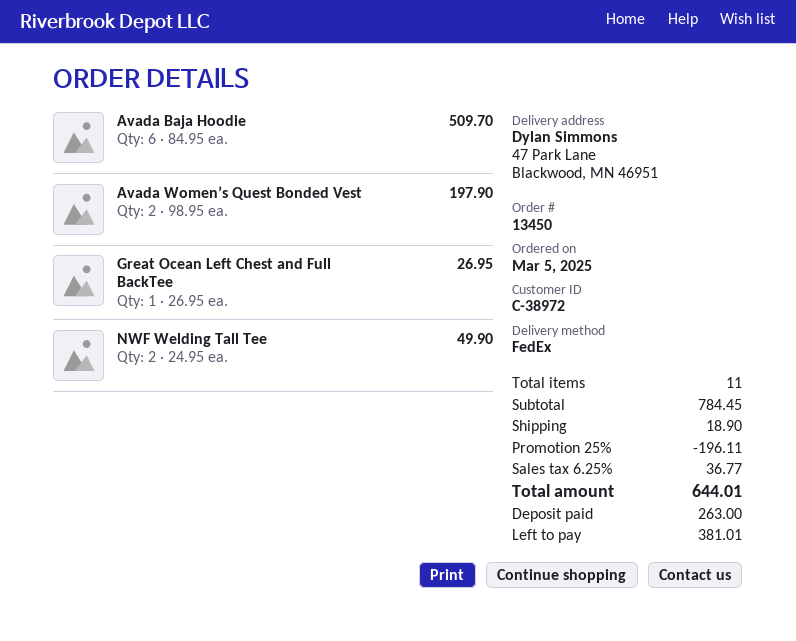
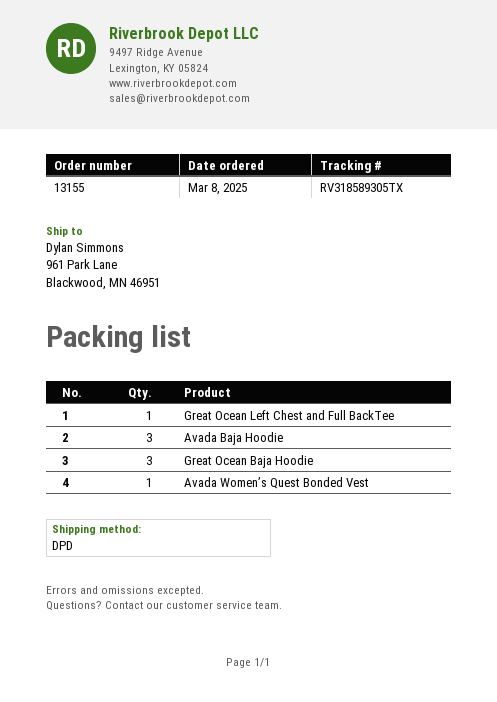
order number: 13450 -> 13155
order date: 2025-03-05 -> 2025-03-08
shipping method: FedEx -> DPD
ship to: 47 Park Lane, Blackwood, MN 46951 -> 961 Park Lane, Blackwood, MN 46951
Avada Baja Hoodie: 6 -> 3
Avada Women’s Quest Bonded Vest: 2 -> 1
NWF Welding Tall Tee: 2 -> none
Great Ocean Baja Hoodie: none -> 3

